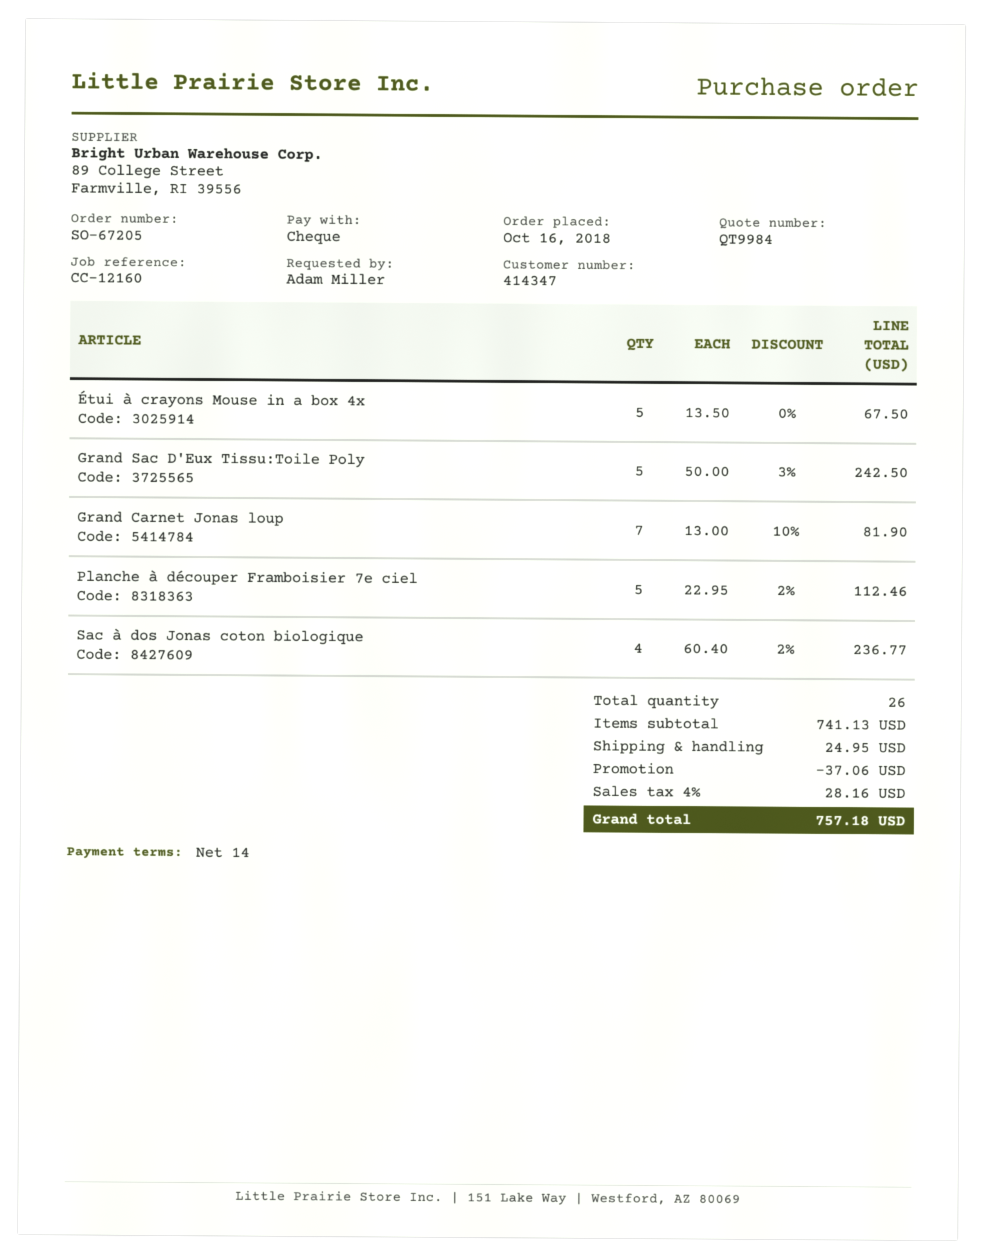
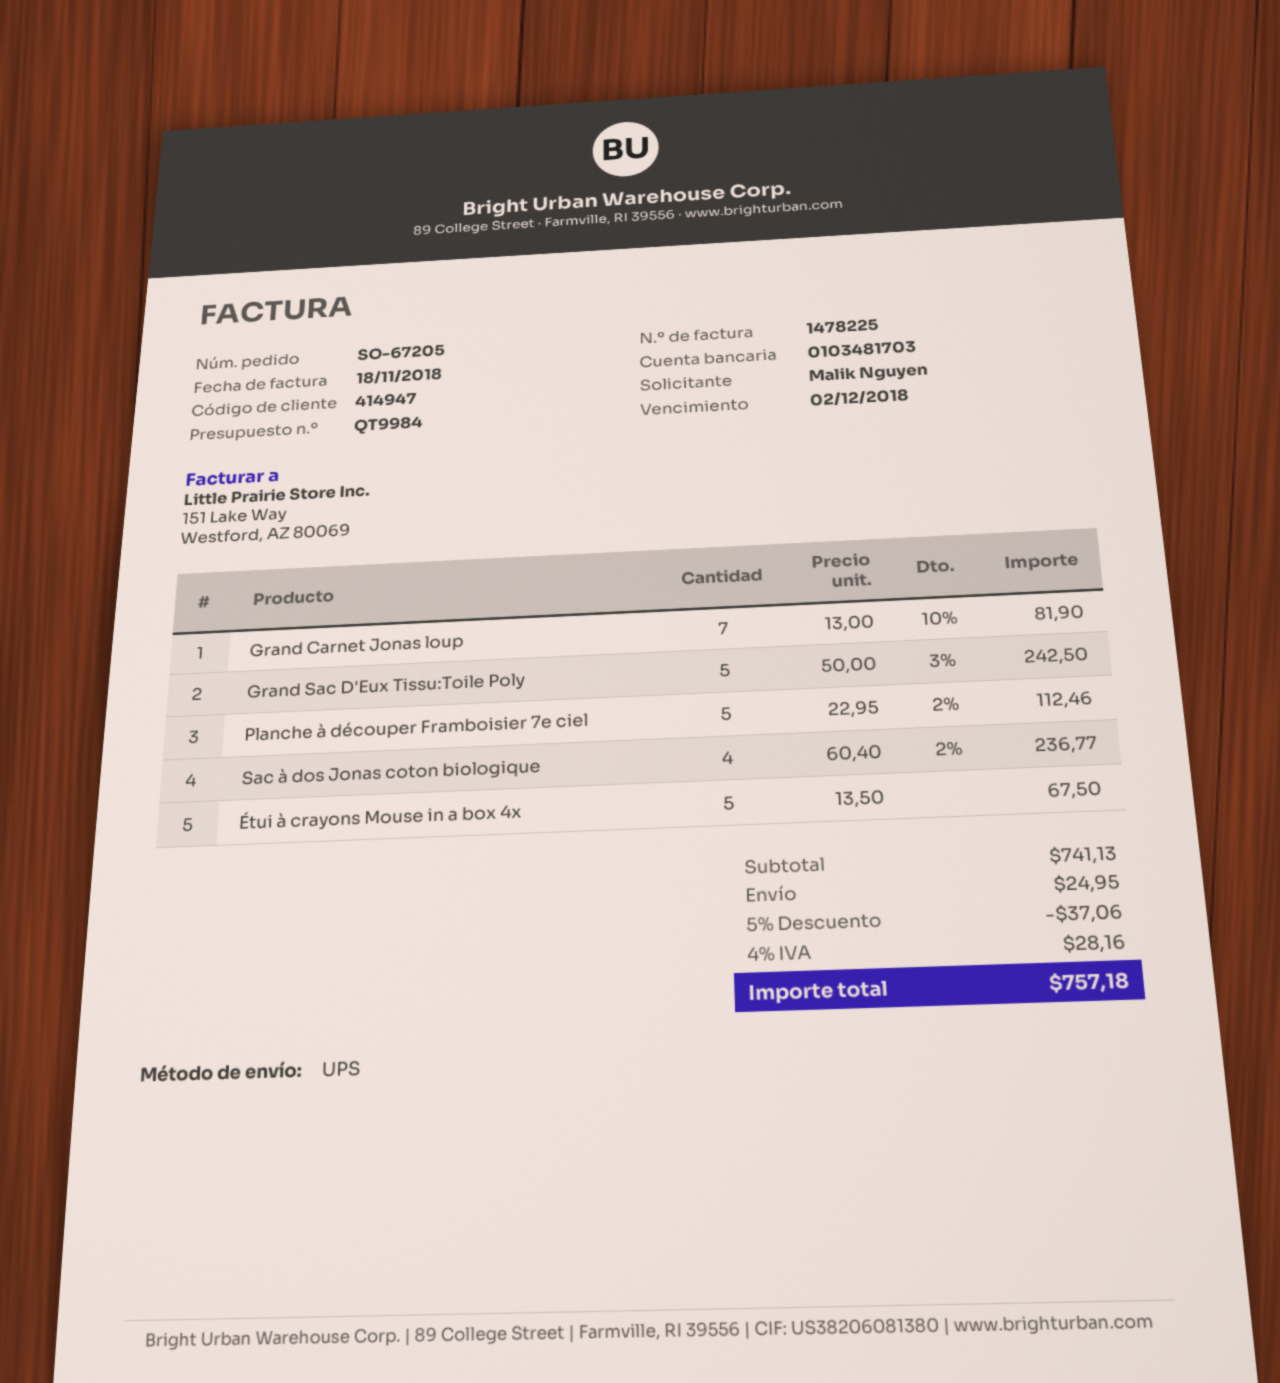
customer number: 414347 -> 414947
ordered by: Adam Miller -> Malik Nguyen

